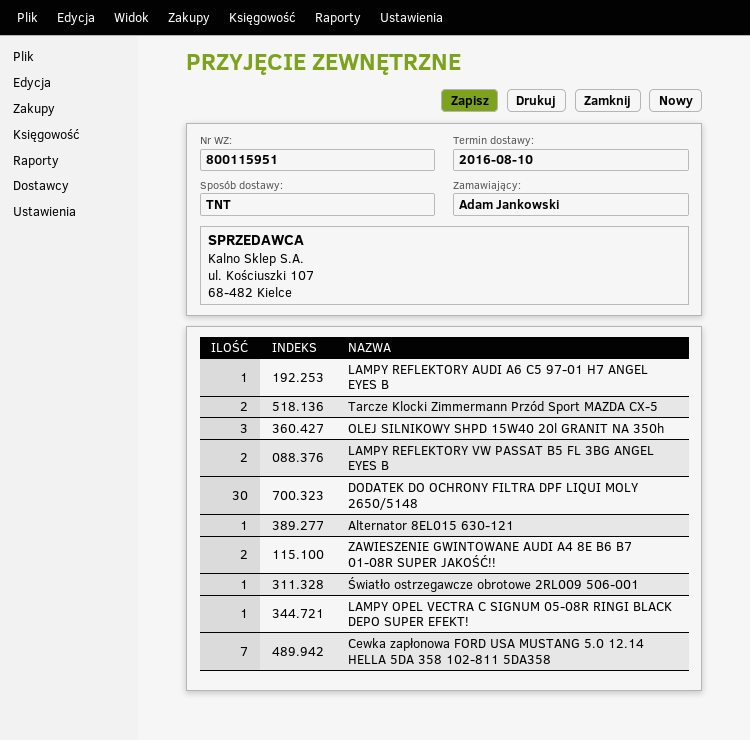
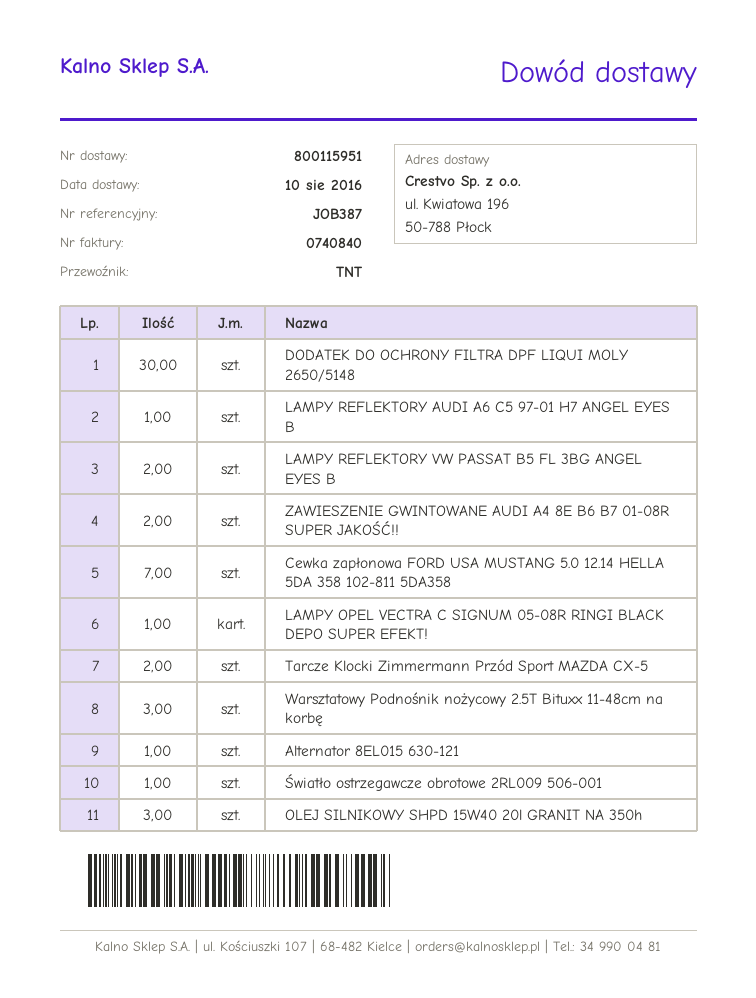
Warsztatowy Podnośnik nożycowy 2.5T Bituxx 11-48cm na korbę: none -> 3

